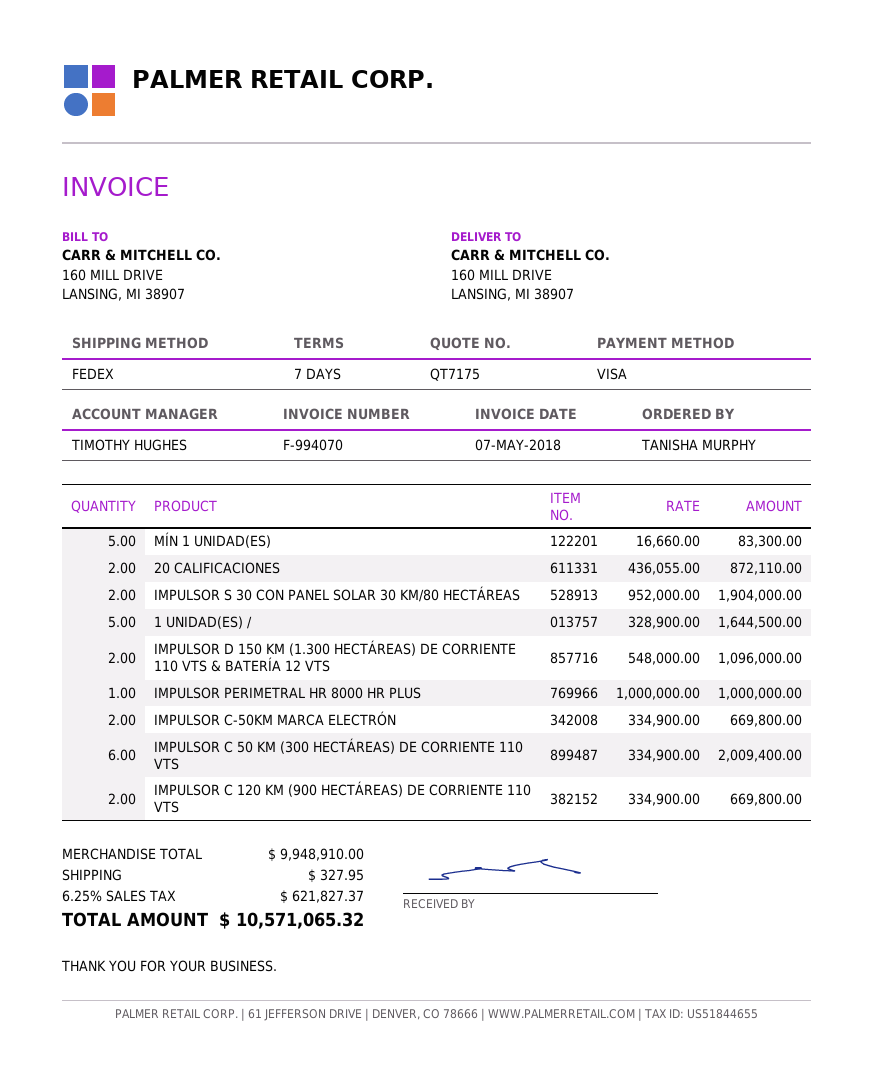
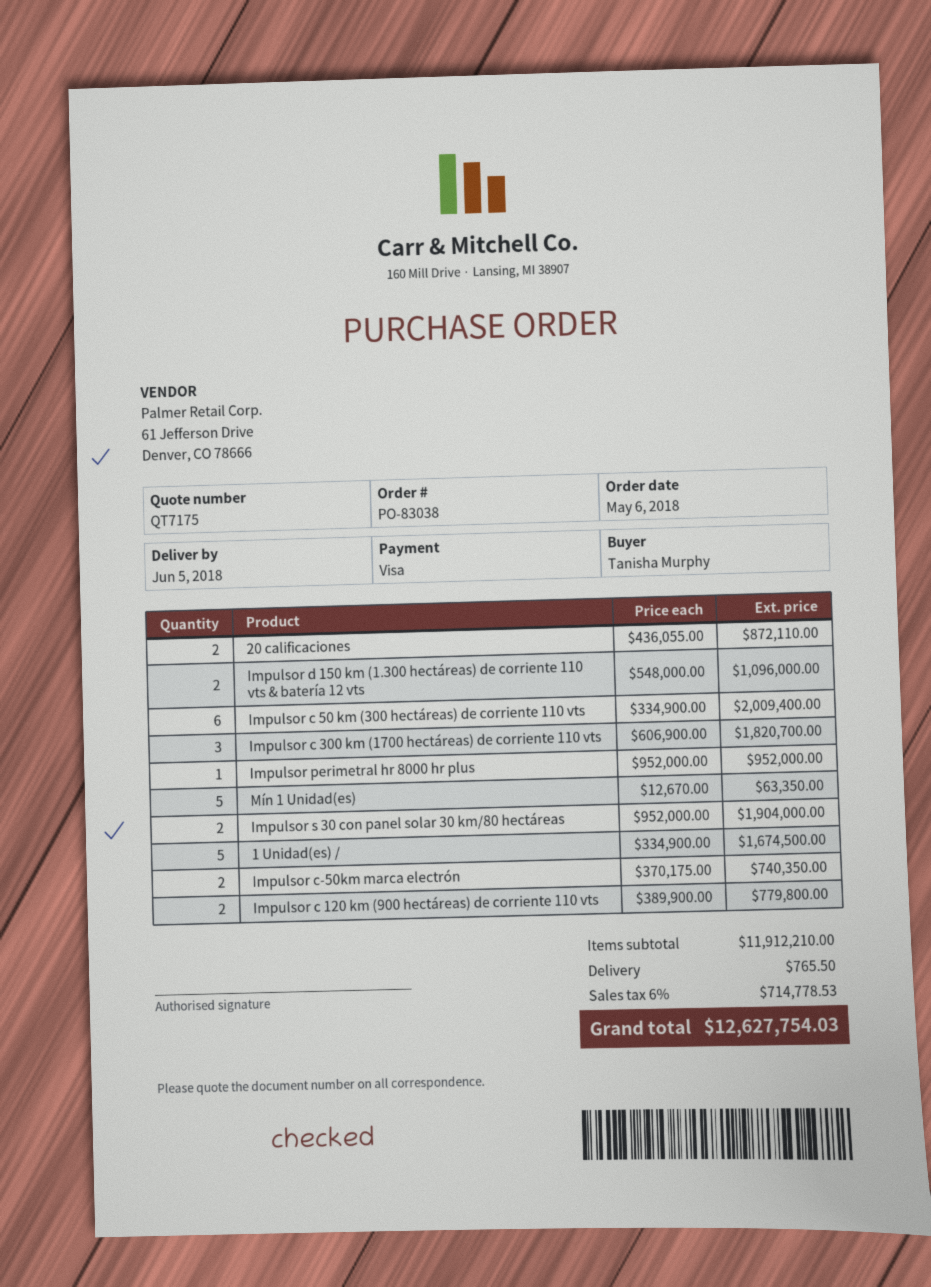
MÍN 1 UNIDAD(ES): 5 x 16660.00 = 83300.00 -> 5 x 12670.00 = 63350.00
1 UNIDAD(ES) /: 5 x 328900.00 = 1644500.00 -> 5 x 334900.00 = 1674500.00
IMPULSOR PERIMETRAL HR 8000 HR PLUS: 1 x 1000000.00 = 1000000.00 -> 1 x 952000.00 = 952000.00
IMPULSOR C-50KM MARCA ELECTRÓN: 2 x 334900.00 = 669800.00 -> 2 x 370175.00 = 740350.00
IMPULSOR C 120 KM (900 HECTÁREAS) DE CORRIENTE 110 VTS: 2 x 334900.00 = 669800.00 -> 2 x 389900.00 = 779800.00
Impulsor c 300 km (1700 hectáreas) de corriente 110 vts: none -> 3 x 606900.00 = 1820700.00
subtotal: 9948910.00 -> 11912210.00
shipping: 327.95 -> 765.50
tax: 6.25% = 621827.37 -> 6% = 714778.53
total: 10571065.32 -> 12627754.03

